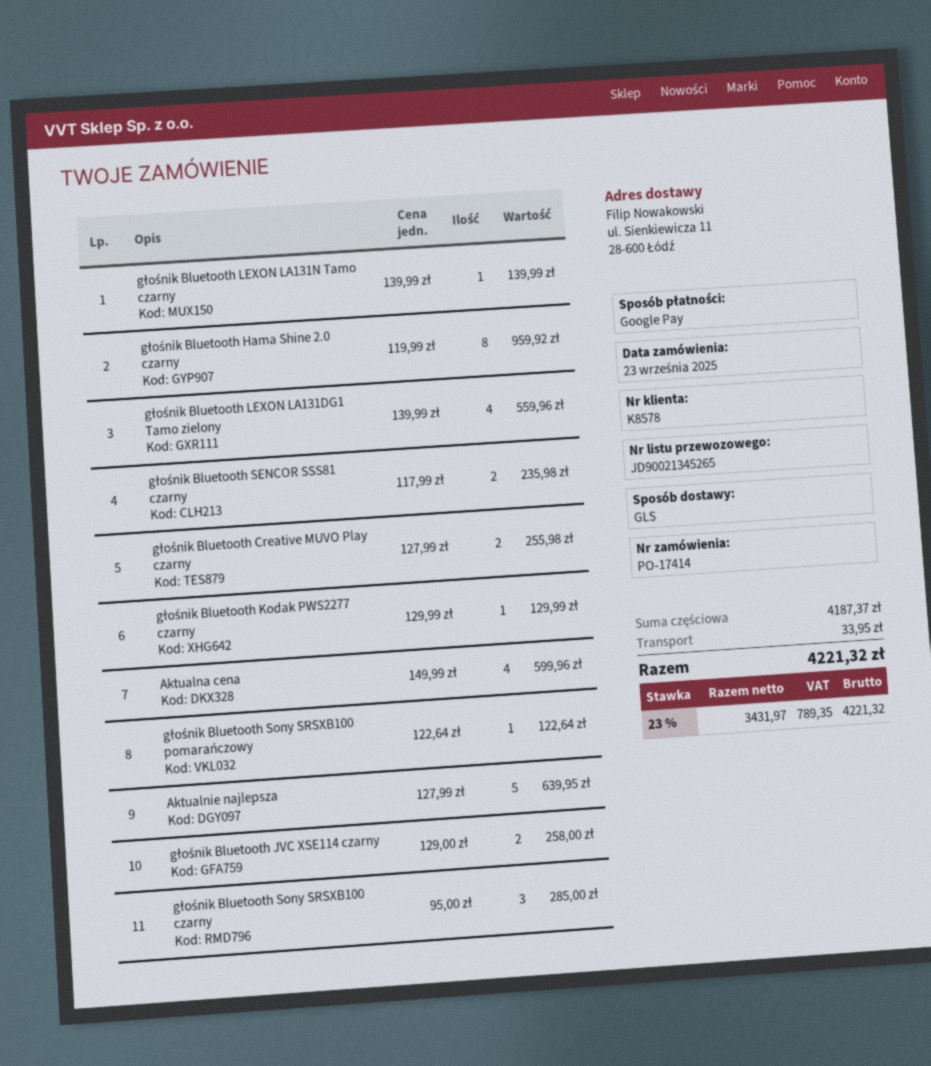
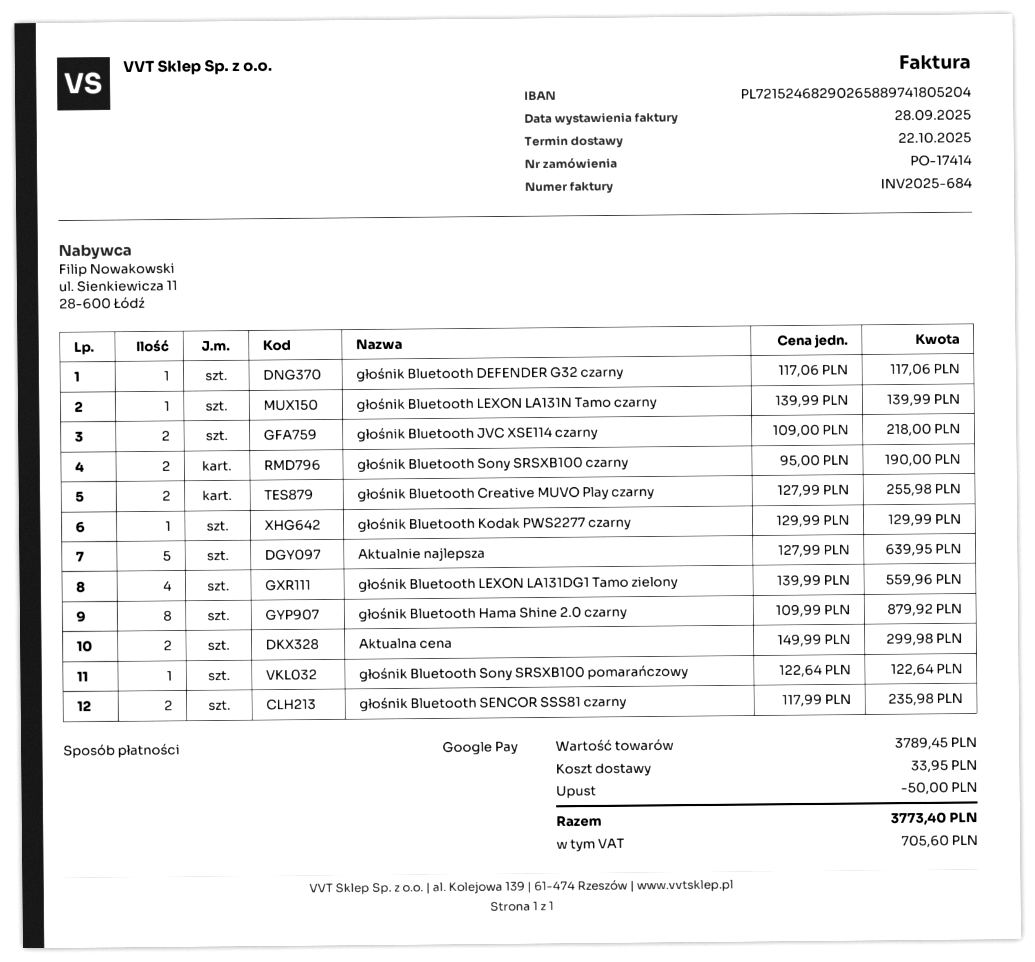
głośnik Bluetooth Hama Shine 2.0 czarny: 8 x 119.99 = 959.92 -> 8 x 109.99 = 879.92
Aktualna cena: 4 x 149.99 = 599.96 -> 2 x 149.99 = 299.98
głośnik Bluetooth JVC XSE114 czarny: 2 x 129.00 = 258.00 -> 2 x 109.00 = 218.00
głośnik Bluetooth Sony SRSXB100 czarny: 3 x 95.00 = 285.00 -> 2 x 95.00 = 190.00
głośnik Bluetooth DEFENDER G32 czarny: none -> 1 x 117.06 = 117.06
subtotal: 4187.37 -> 3789.45
discount: none -> 50.00
tax: 789.35 -> 705.60
total: 4221.32 -> 3773.40

